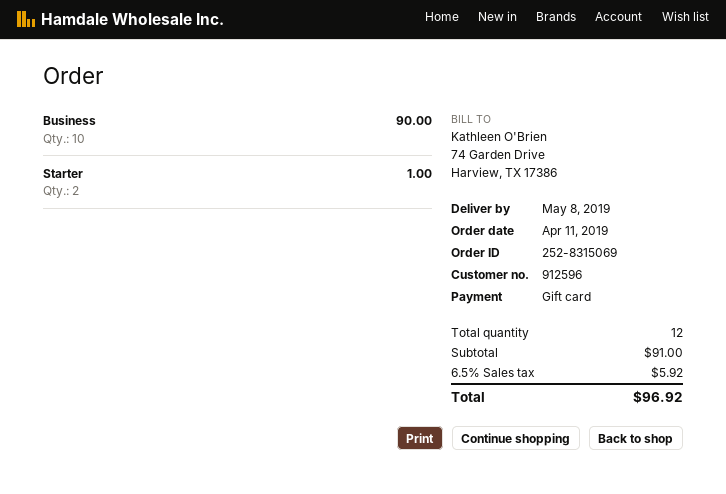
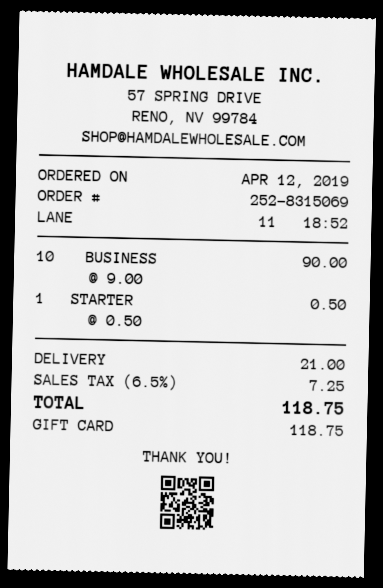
order date: 2019-04-11 -> 2019-04-12
Starter: 2 for 1.00 -> 1 for 0.50
shipping: none -> 21.00
tax: 6.5% = 5.92 -> 6.5% = 7.25
total: 96.92 -> 118.75

